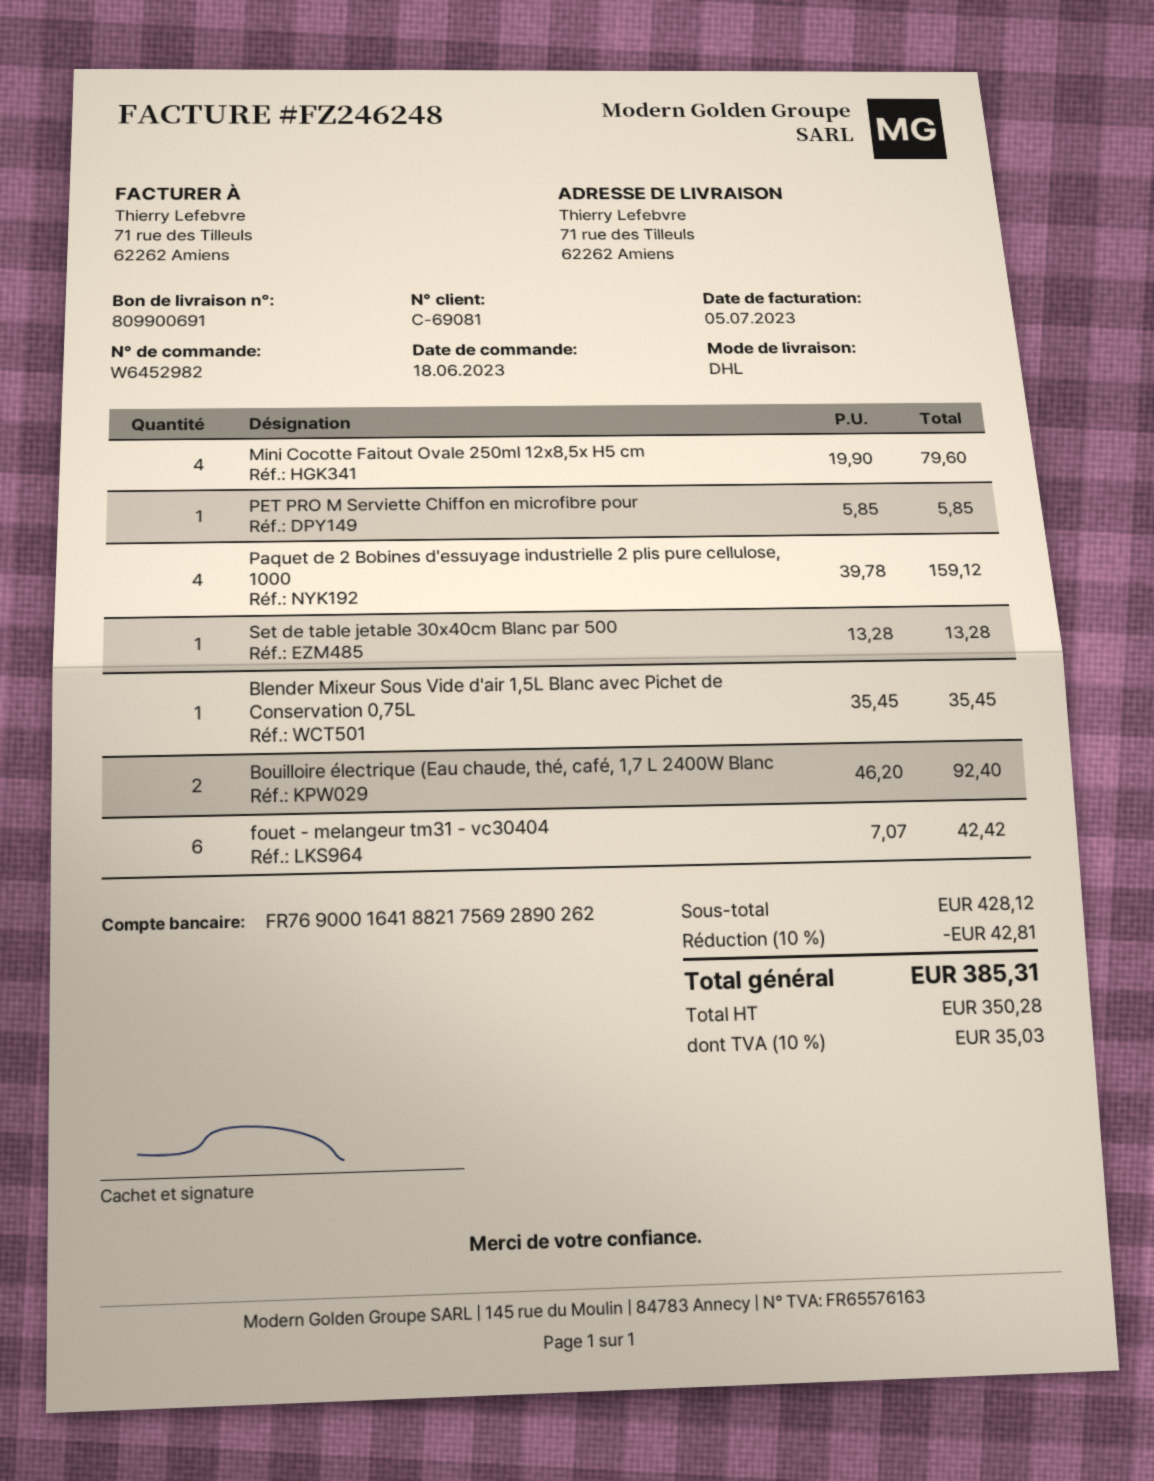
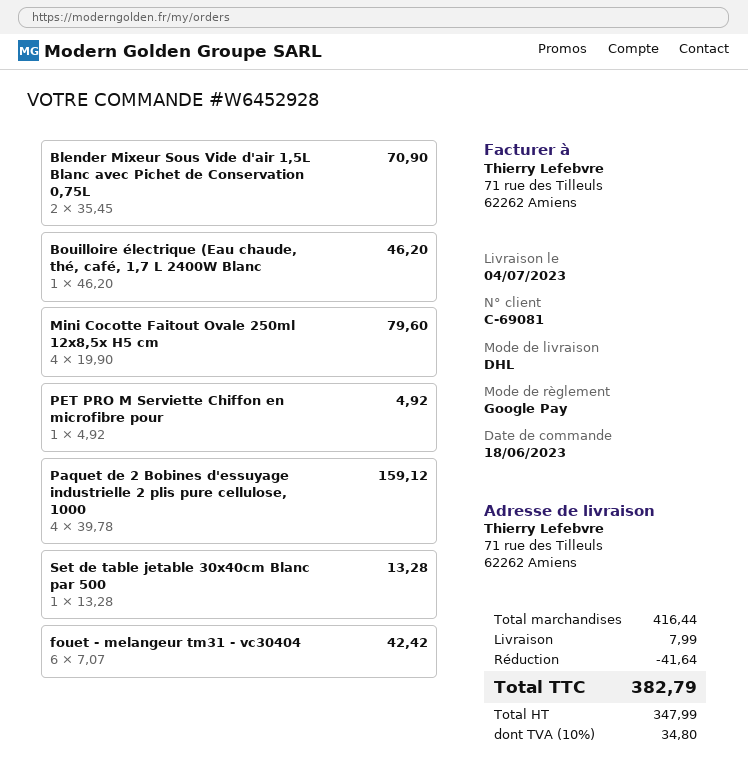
order number: W6452982 -> W6452928
PET PRO M Serviette Chiffon en microfibre pour: 1 x 5.85 = 5.85 -> 1 x 4.92 = 4.92
Blender Mixeur Sous Vide d'air 1,5L Blanc avec Pichet de Conservation 0,75L: 1 x 35.45 = 35.45 -> 2 x 35.45 = 70.90
Bouilloire électrique (Eau chaude, thé, café, 1,7 L 2400W Blanc: 2 x 46.20 = 92.40 -> 1 x 46.20 = 46.20
subtotal: 428.12 -> 416.44
discount: 42.81 -> 41.64
shipping: none -> 7.99
net: 350.28 -> 347.99
tax: 10% = 35.03 -> 10% = 34.80
total: 385.31 -> 382.79

